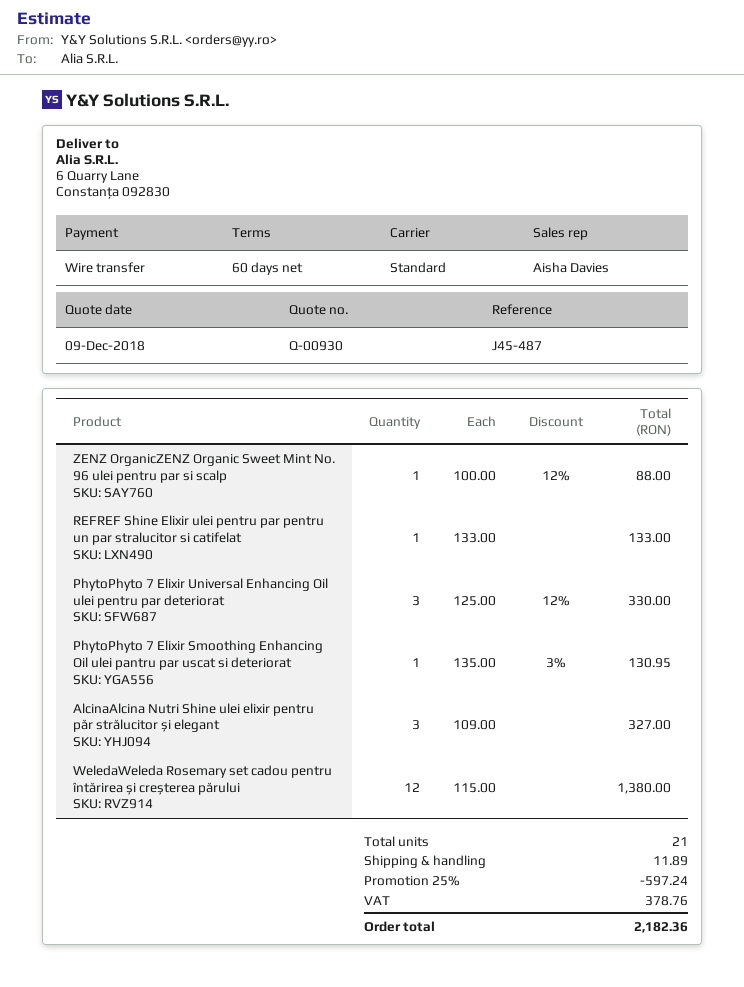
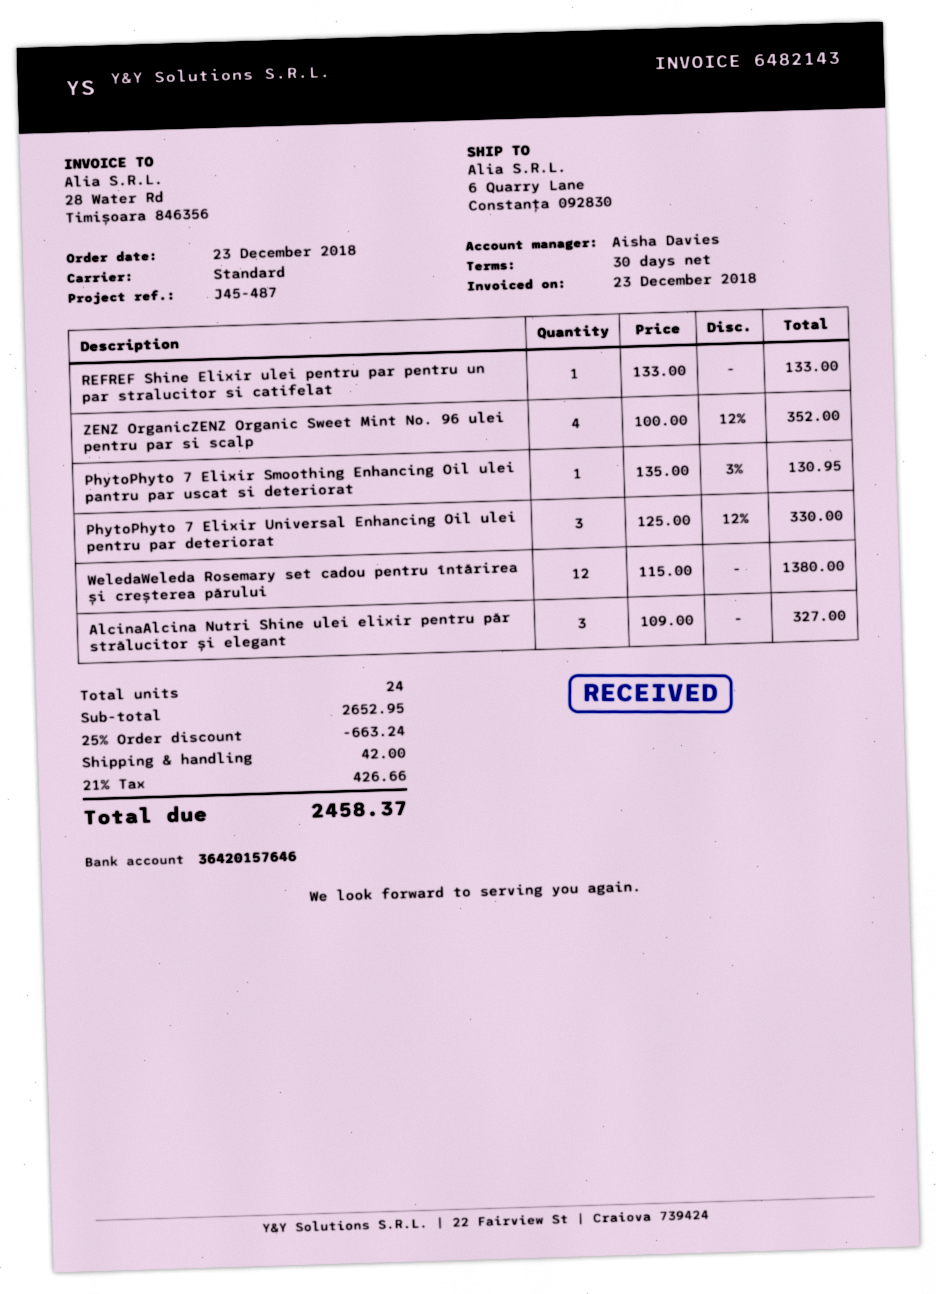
payment terms: 60 days -> 30 days
ZENZ OrganicZENZ Organic Sweet Mint No. 96 ulei pentru par si scalp: 1 x 100.00 - 12% = 88.00 -> 4 x 100.00 - 12% = 352.00
total quantity: 21 -> 24
discount: 25% = 597.24 -> 25% = 663.24
shipping: 11.89 -> 42.00
tax: 378.76 -> 426.66
total: 2182.36 -> 2458.37

